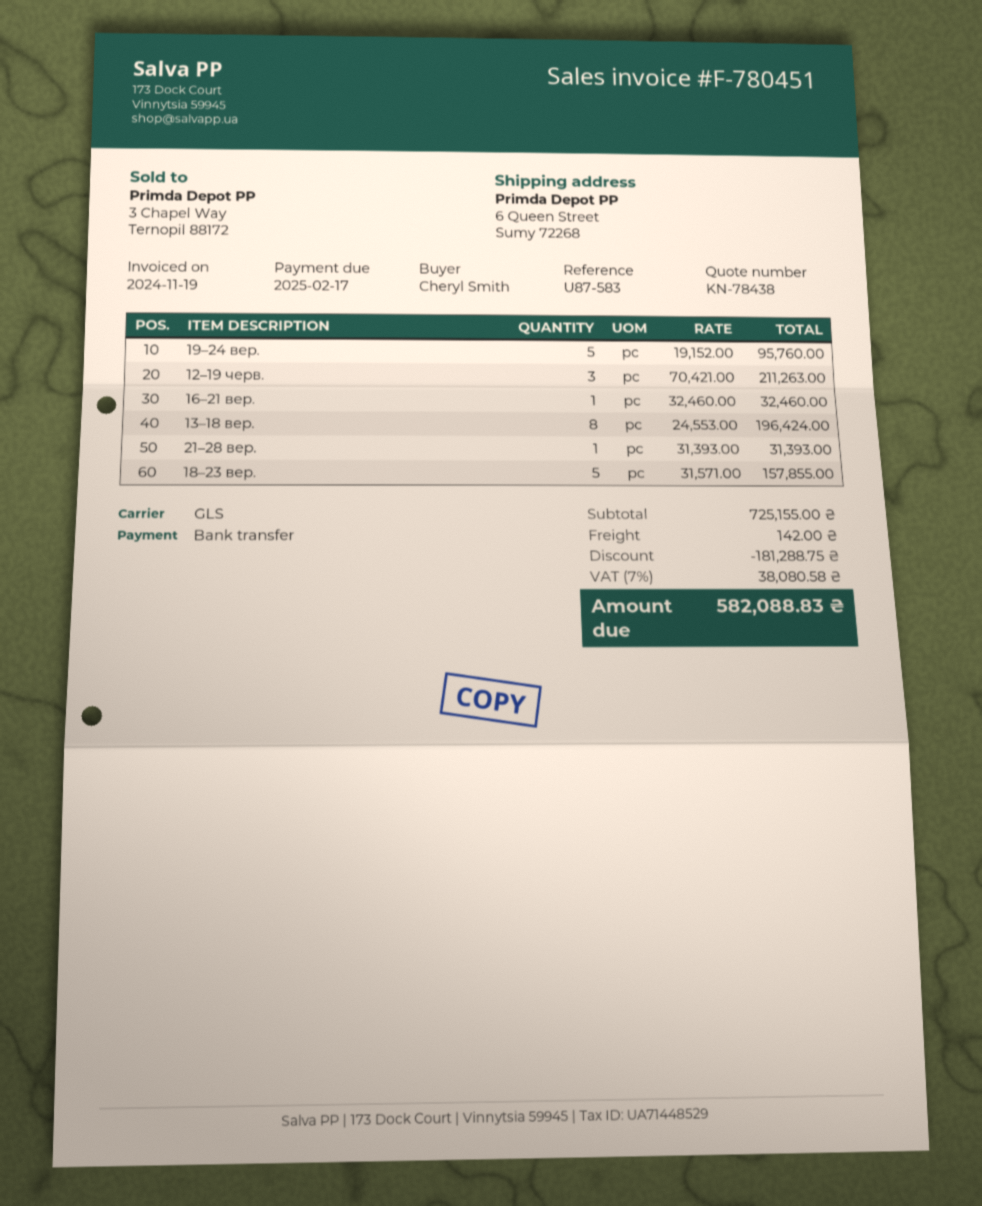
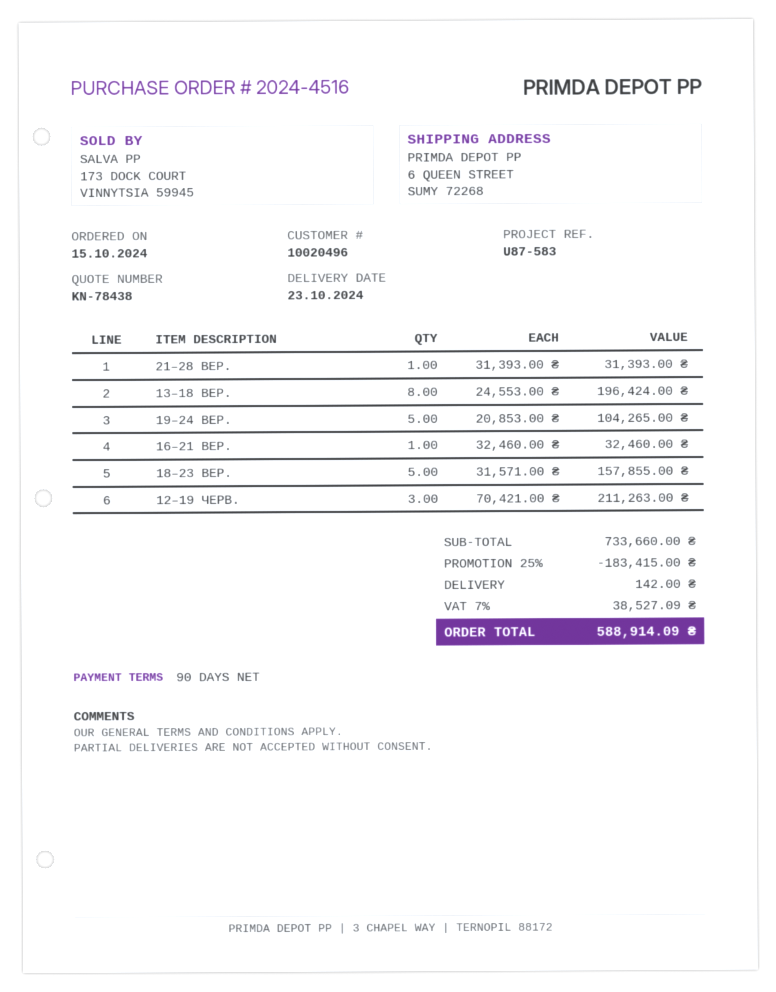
19–24 вер.: 5 x 19152.00 = 95760.00 -> 5 x 20853.00 = 104265.00
subtotal: 725155.00 -> 733660.00
discount: 181288.75 -> 183415.00
tax: 7% = 38080.58 -> 7% = 38527.09
total: 582088.83 -> 588914.09

